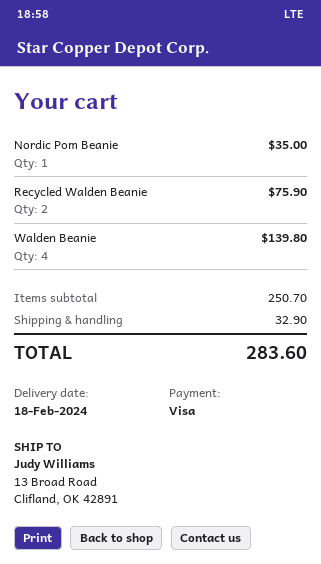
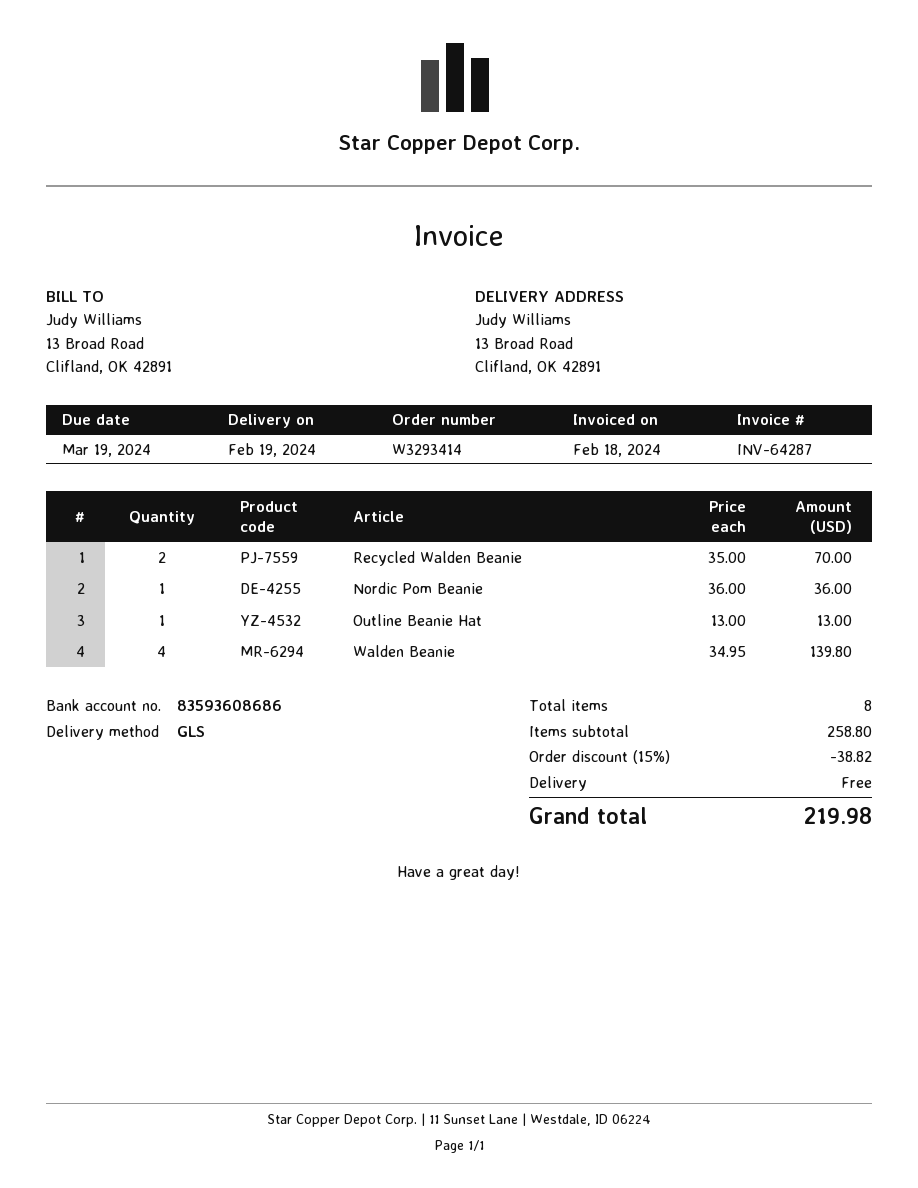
delivery date: 2024-02-18 -> 2024-02-19
Nordic Pom Beanie: 1 for 35.00 -> 1 for 36.00
Recycled Walden Beanie: 2 for 75.90 -> 2 for 70.00
Outline Beanie Hat: none -> 1 for 13.00
subtotal: 250.70 -> 258.80
discount: none -> 15% = 38.82
shipping: 32.90 -> 0.00
total: 283.60 -> 219.98

